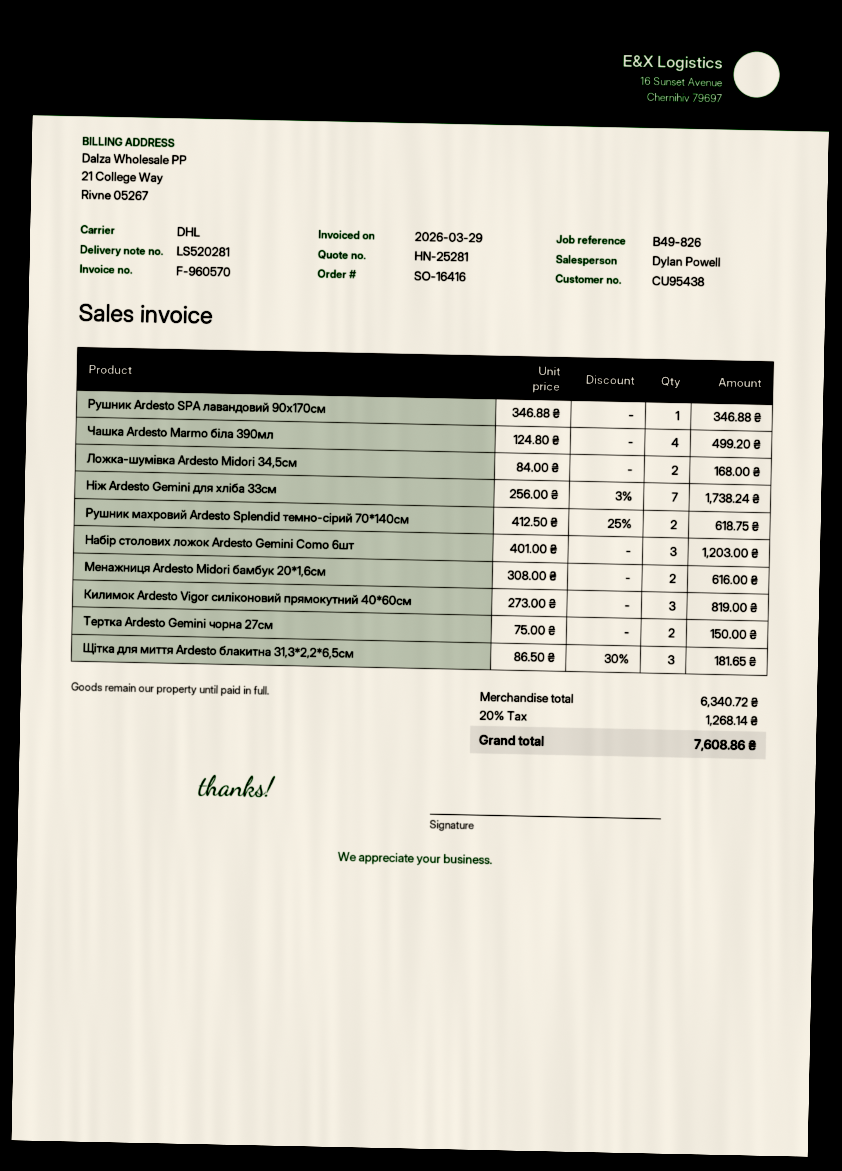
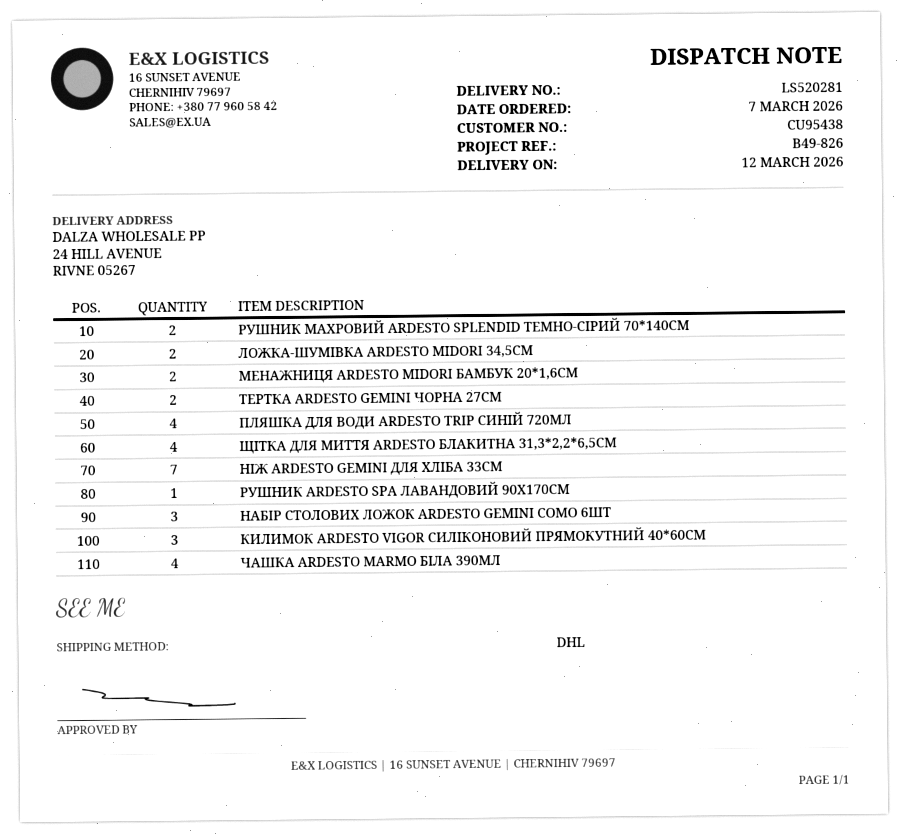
Щітка для миття Ardesto блакитна 31,3*2,2*6,5см: 3 -> 4
ПЛЯШКА ДЛЯ ВОДИ ARDESTO TRIP СИНІЙ 720МЛ: none -> 4

